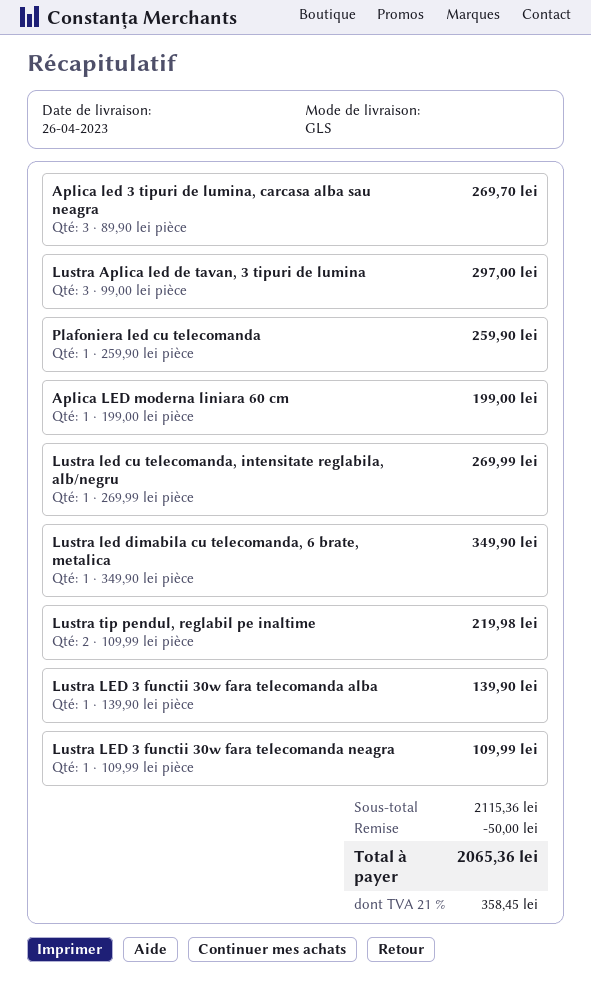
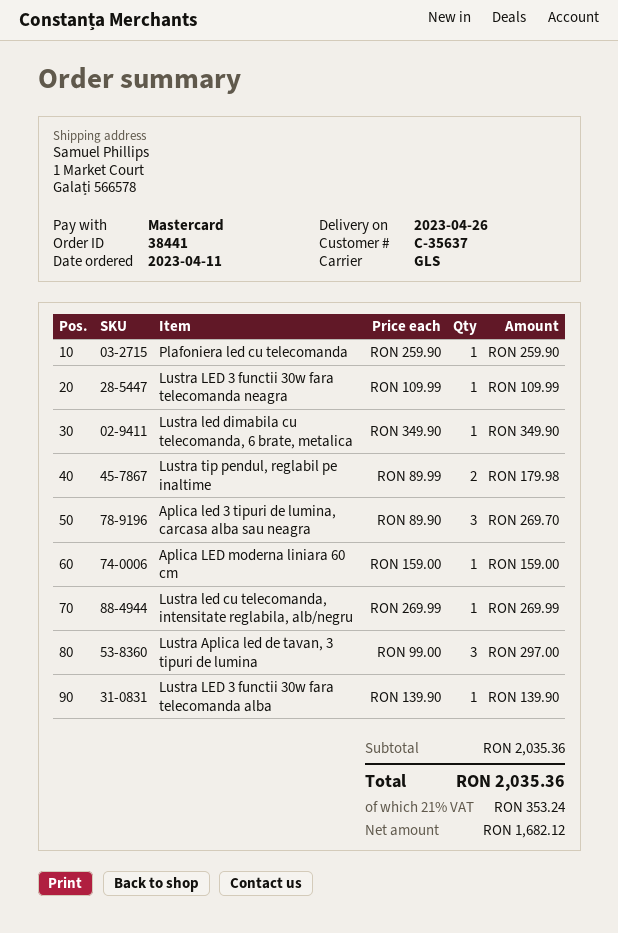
Aplica LED moderna liniara 60 cm: 1 x 199.00 = 199.00 -> 1 x 159.00 = 159.00
Lustra tip pendul, reglabil pe inaltime: 2 x 109.99 = 219.98 -> 2 x 89.99 = 179.98
subtotal: 2115.36 -> 2035.36
discount: 50.00 -> none
tax: 21% = 358.45 -> 21% = 353.24
total: 2065.36 -> 2035.36

